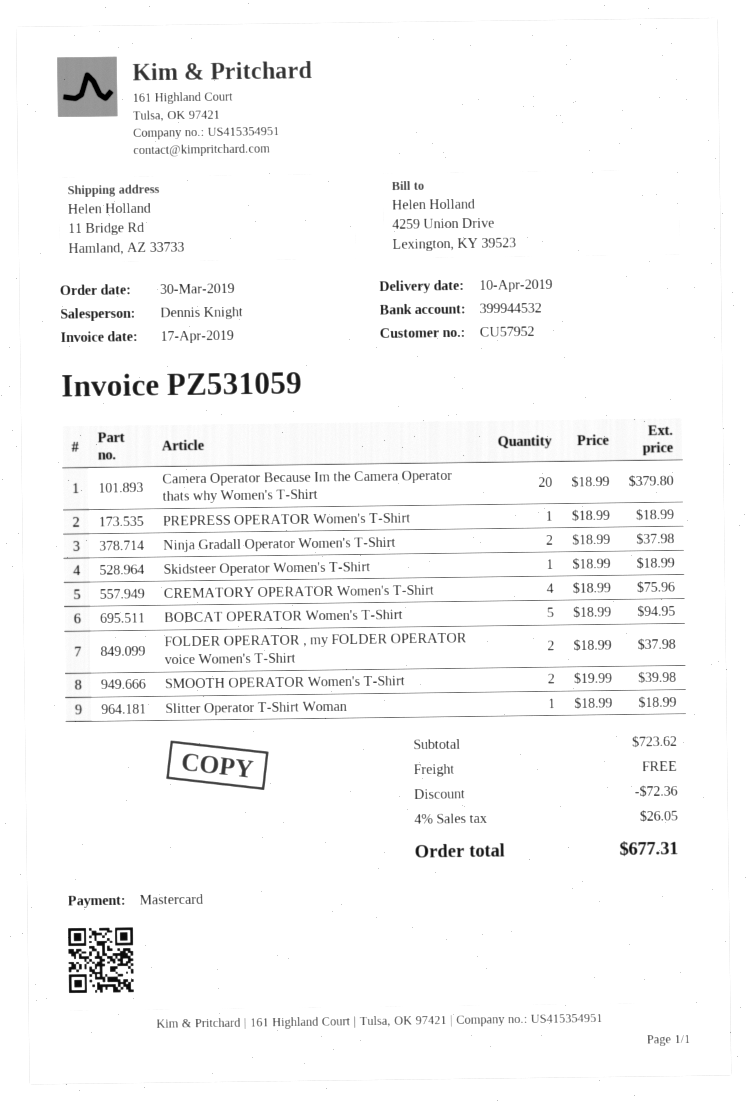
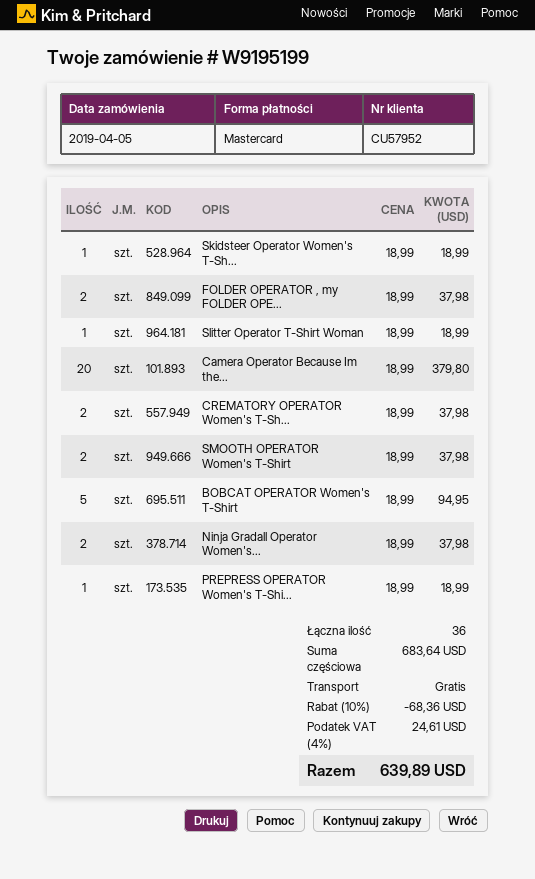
order date: 2019-03-30 -> 2019-04-05
CREMATORY OPERATOR Women's T-Shirt: 4 x 18.99 = 75.96 -> 2 x 18.99 = 37.98
SMOOTH OPERATOR Women's T-Shirt: 2 x 19.99 = 39.98 -> 2 x 18.99 = 37.98
subtotal: 723.62 -> 683.64
discount: 72.36 -> 68.36
tax: 4% = 26.05 -> 4% = 24.61
total: 677.31 -> 639.89

